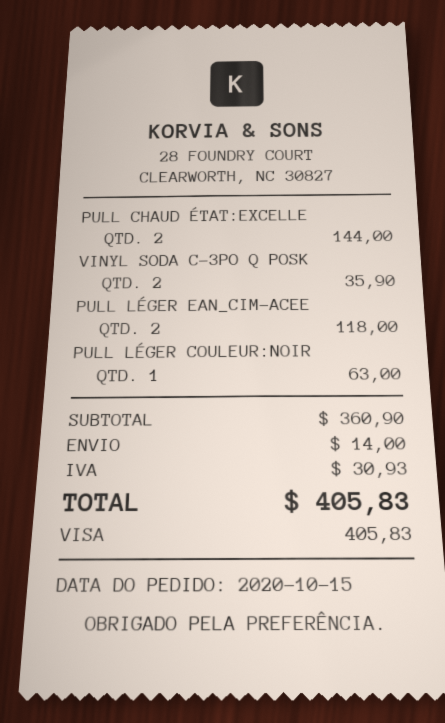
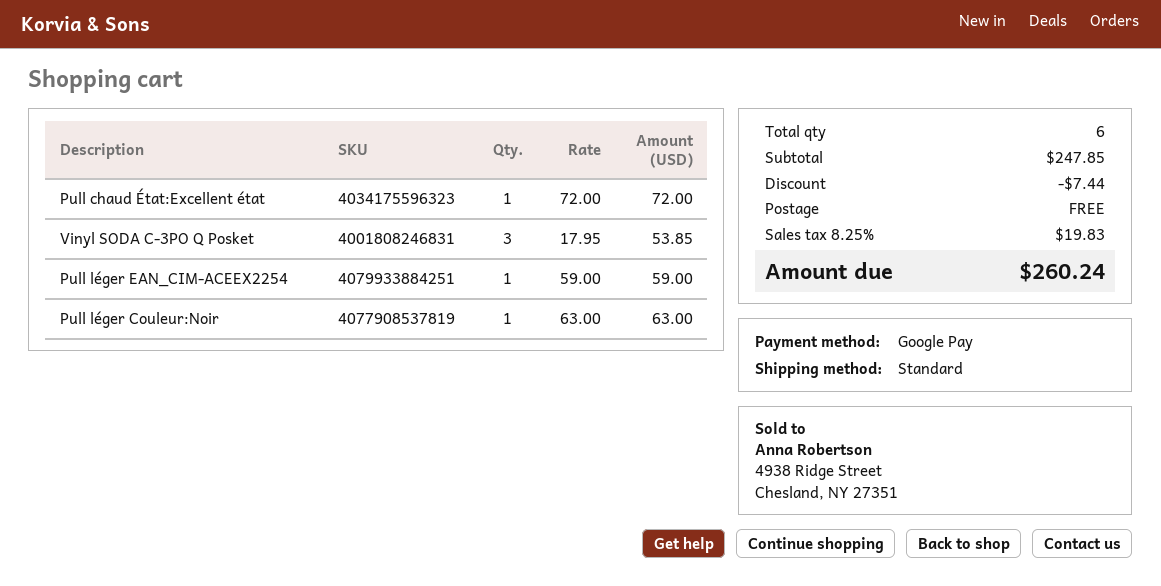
payment method: Visa -> Google Pay
PULL CHAUD ÉTAT:EXCELLE: 2 for 144.00 -> 1 for 72.00
VINYL SODA C-3PO Q POSK: 2 for 35.90 -> 3 for 53.85
PULL LÉGER EAN_CIM-ACEE: 2 for 118.00 -> 1 for 59.00
subtotal: 360.90 -> 247.85
discount: none -> 7.44
shipping: 14.00 -> 0.00
tax: 30.93 -> 19.83
total: 405.83 -> 260.24

